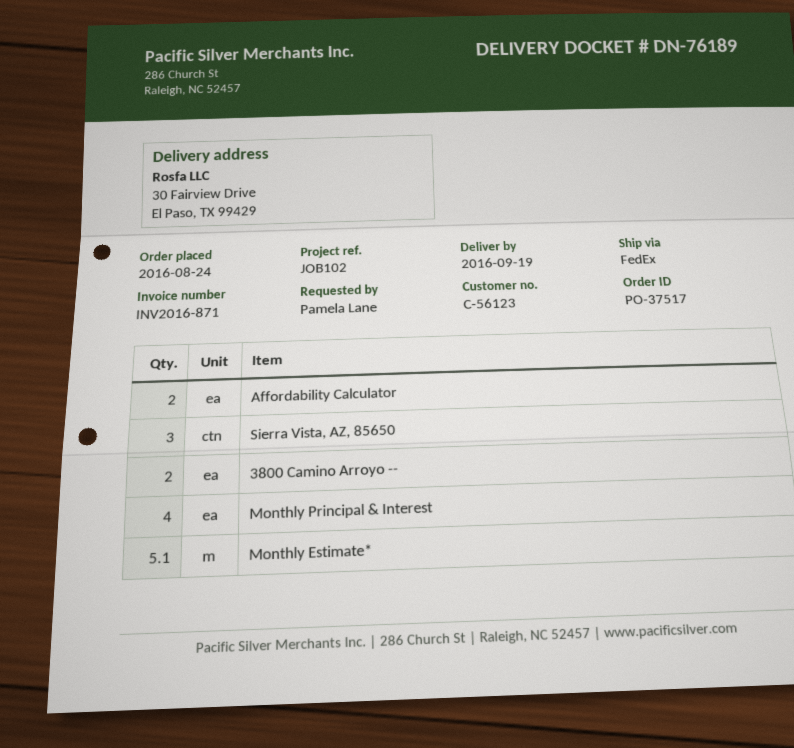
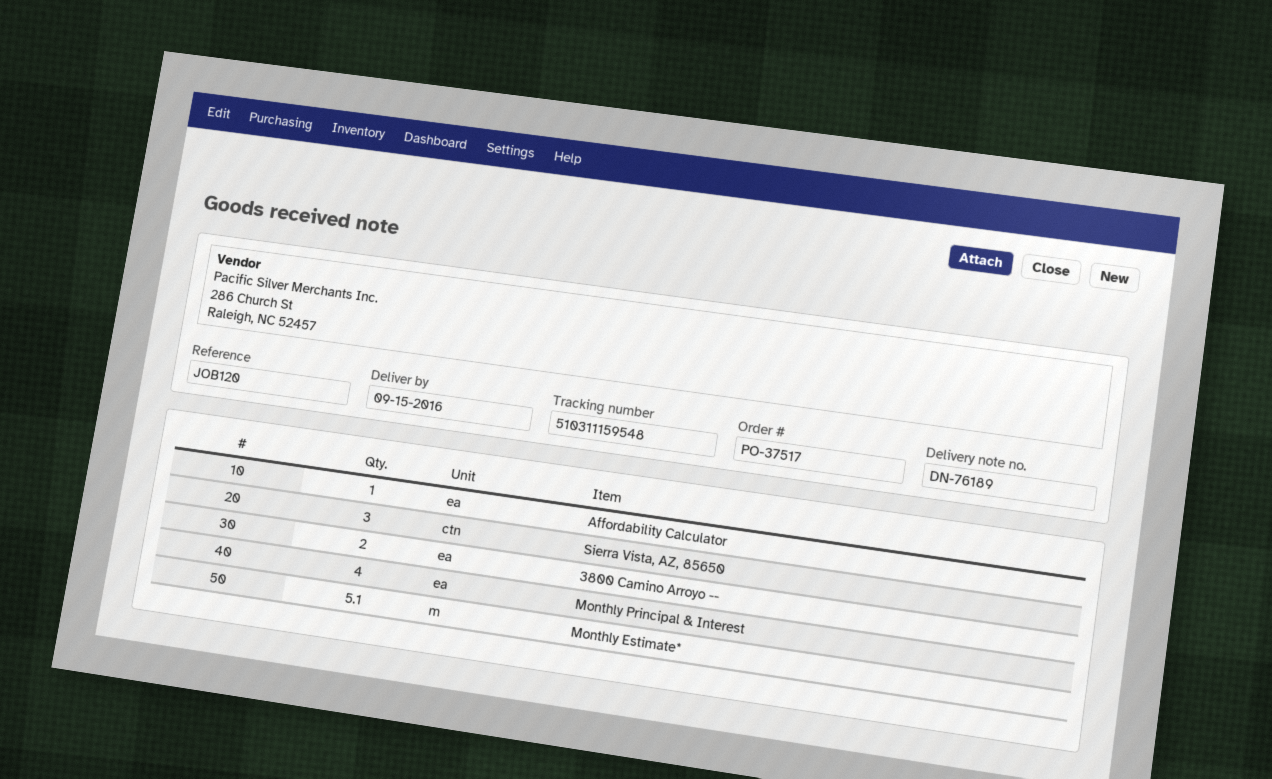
delivery date: 2016-09-19 -> 2016-09-15
reference: JOB102 -> JOB120
Affordability Calculator: 2 -> 1

